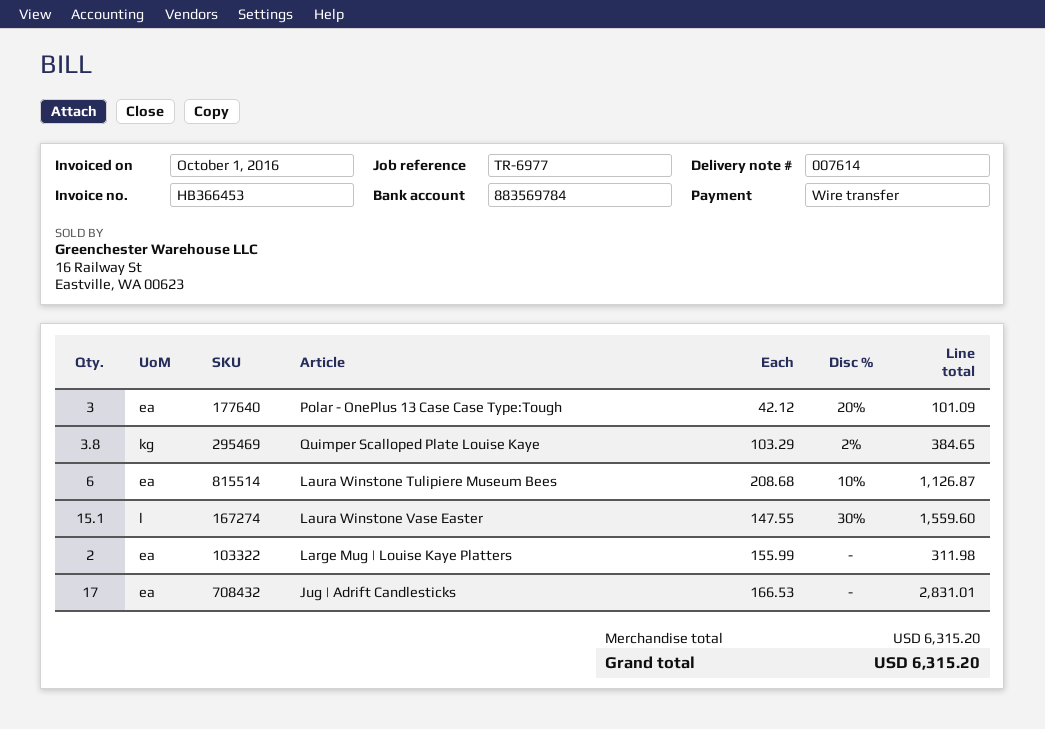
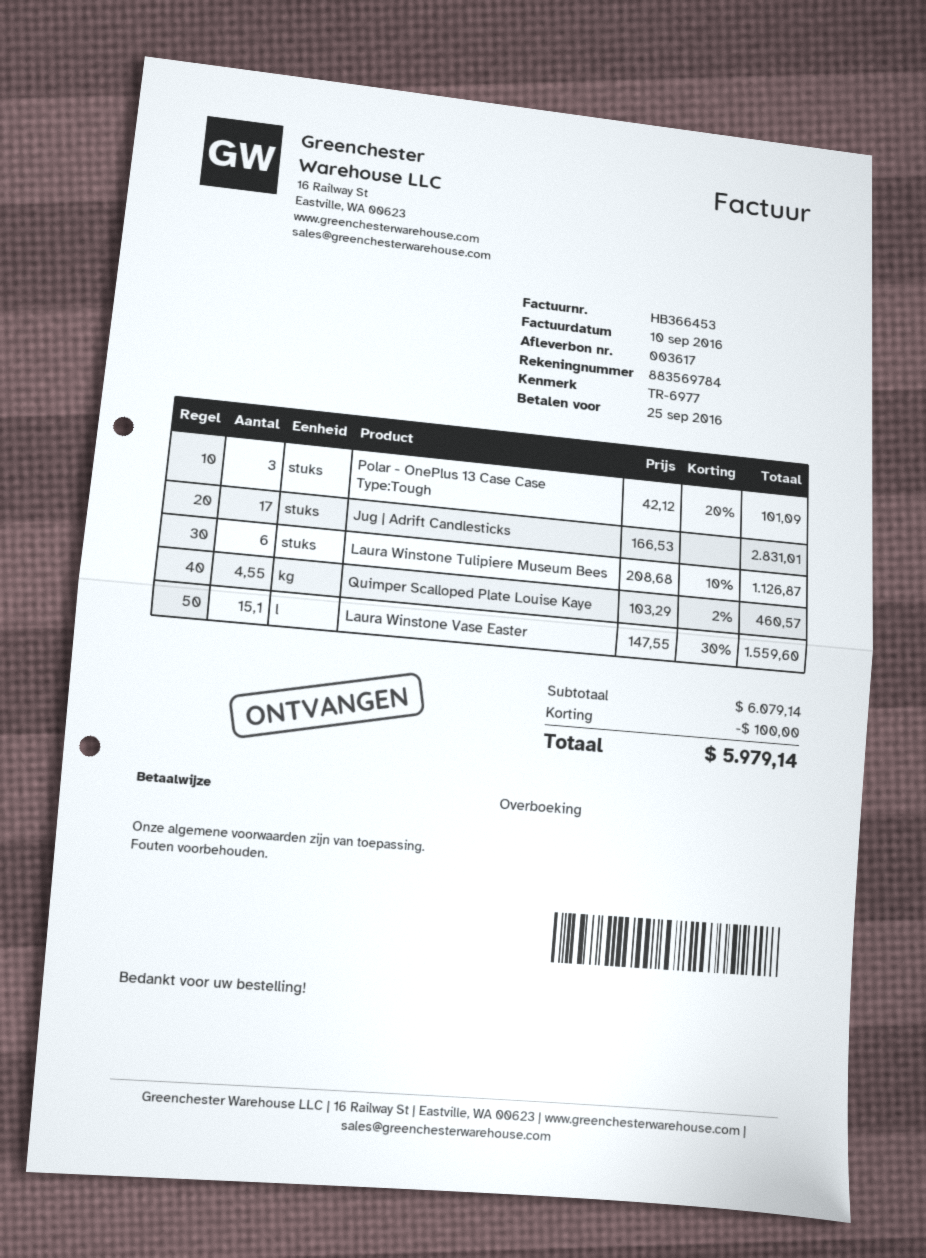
delivery note number: 007614 -> 003617
invoice date: 2016-10-01 -> 2016-09-10
Quimper Scalloped Plate Louise Kaye: 3.8 x 103.29 - 2% = 384.65 -> 4.55 x 103.29 - 2% = 460.57
Large Mug | Louise Kaye Platters: 2 x 155.99 = 311.98 -> none
subtotal: 6315.20 -> 6079.14
discount: none -> 100.00
total: 6315.20 -> 5979.14

